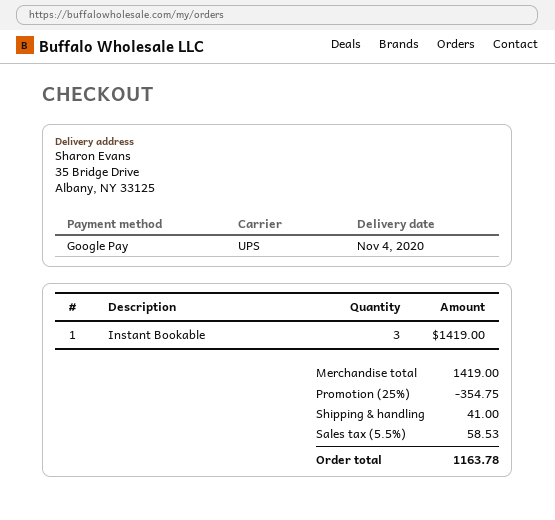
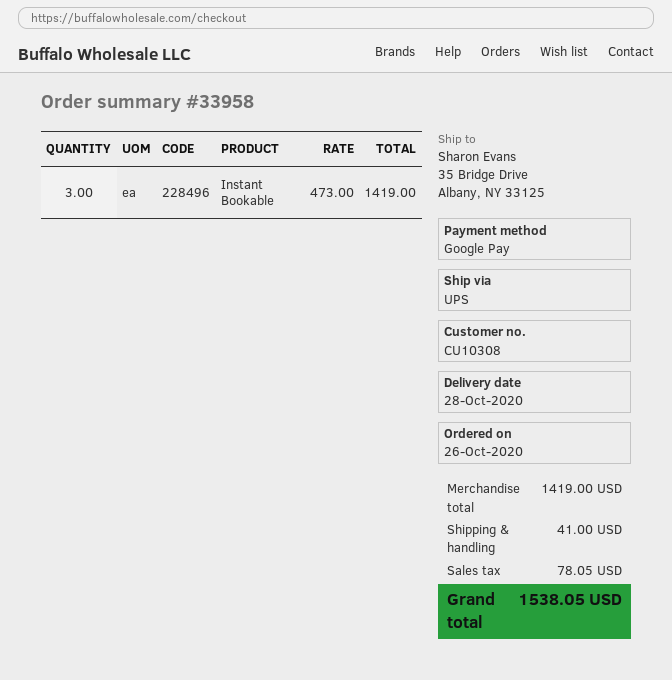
delivery date: 2020-11-04 -> 2020-10-28
discount: 25% = 354.75 -> none
tax: 58.53 -> 78.05
total: 1163.78 -> 1538.05

